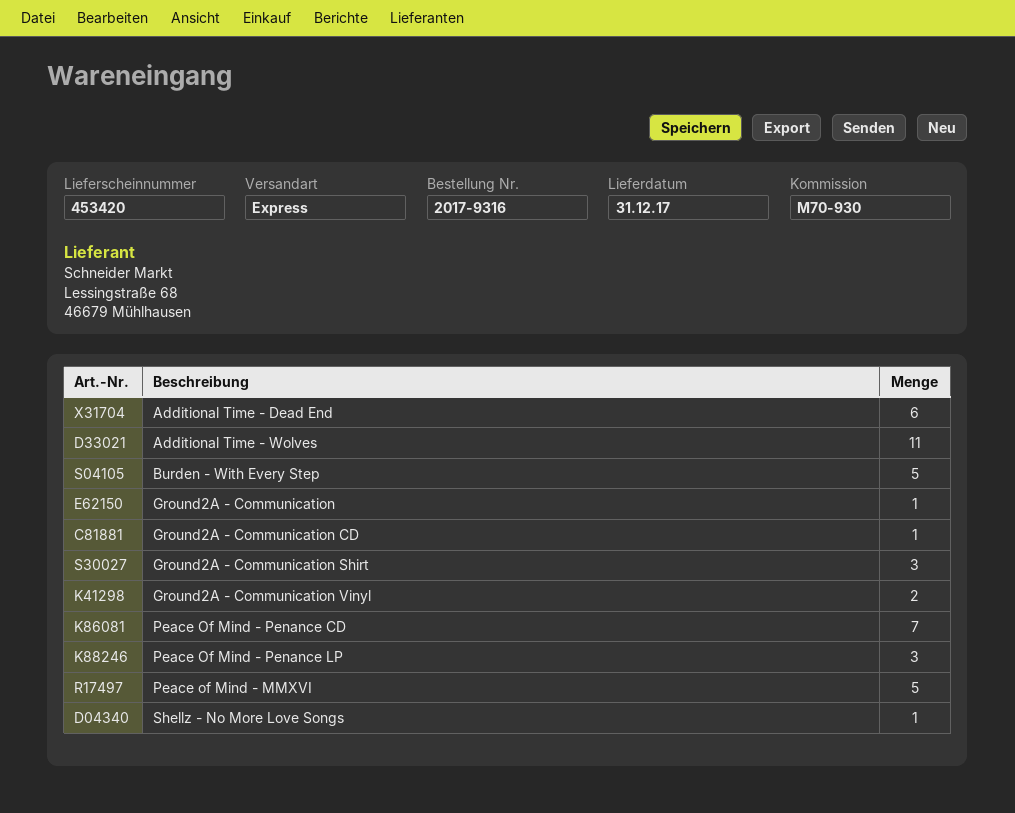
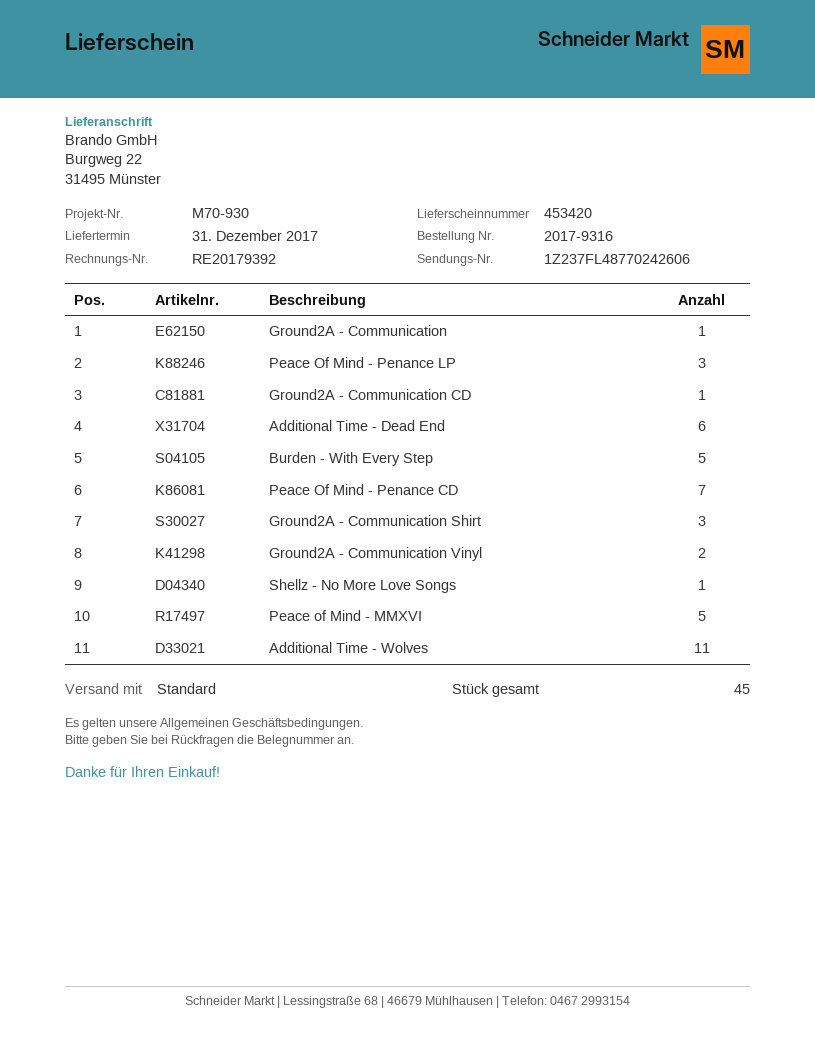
shipping method: express -> standard

